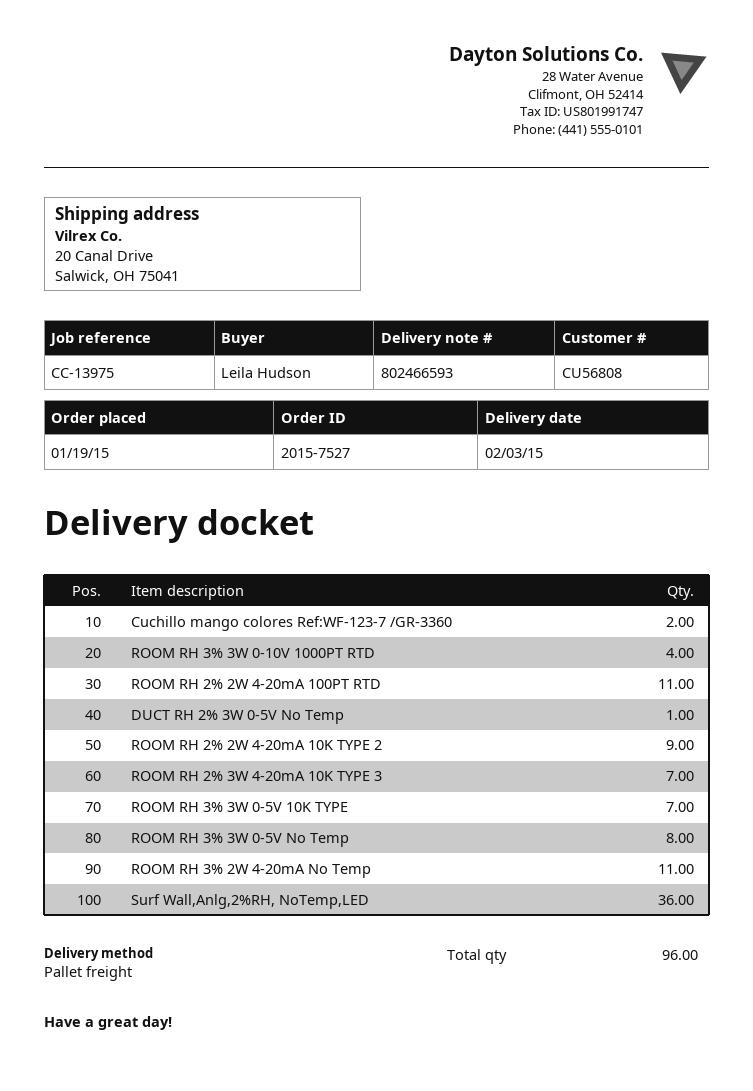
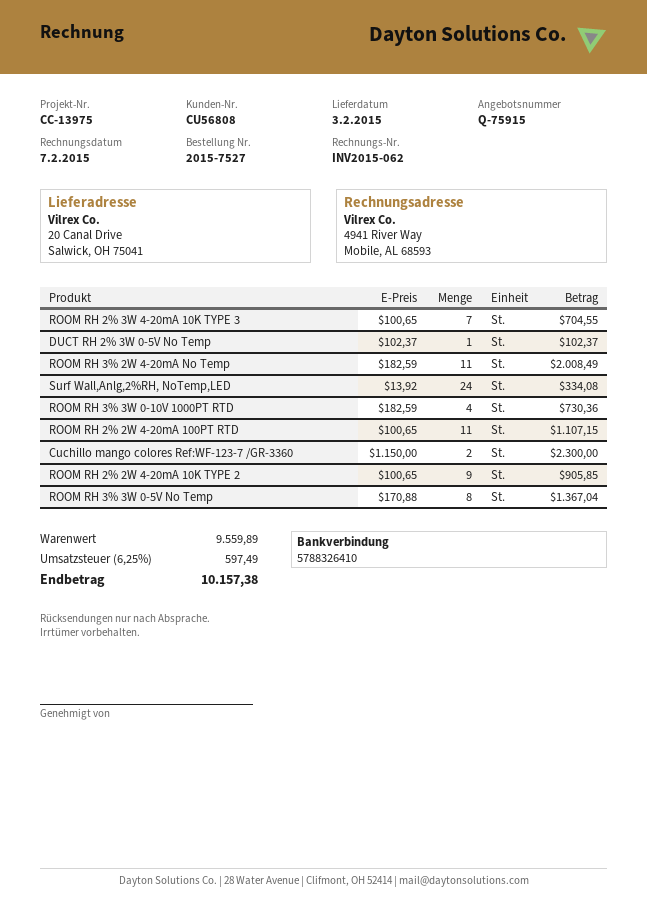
ROOM RH 3% 3W 0-5V 10K TYPE: 7 -> none
Surf Wall,Anlg,2%RH, NoTemp,LED: 36 -> 24

